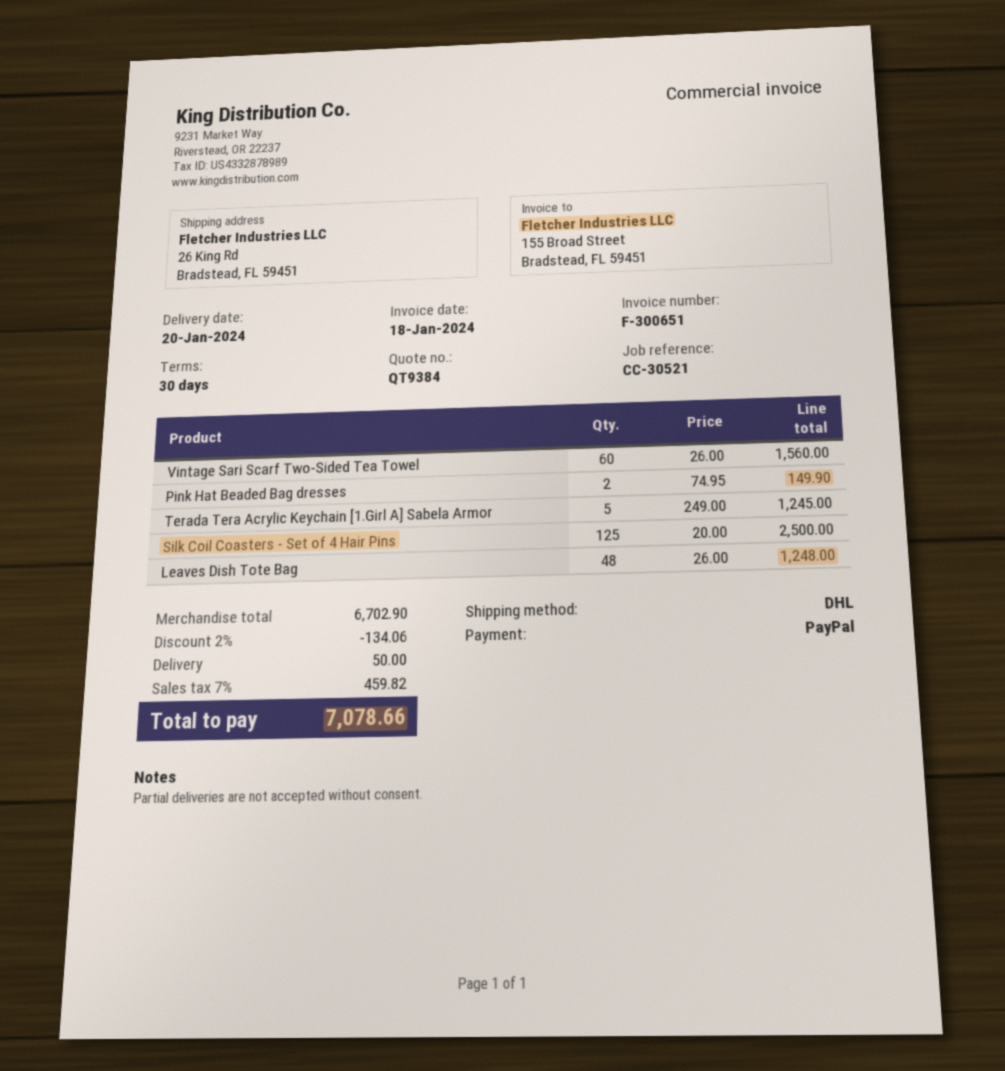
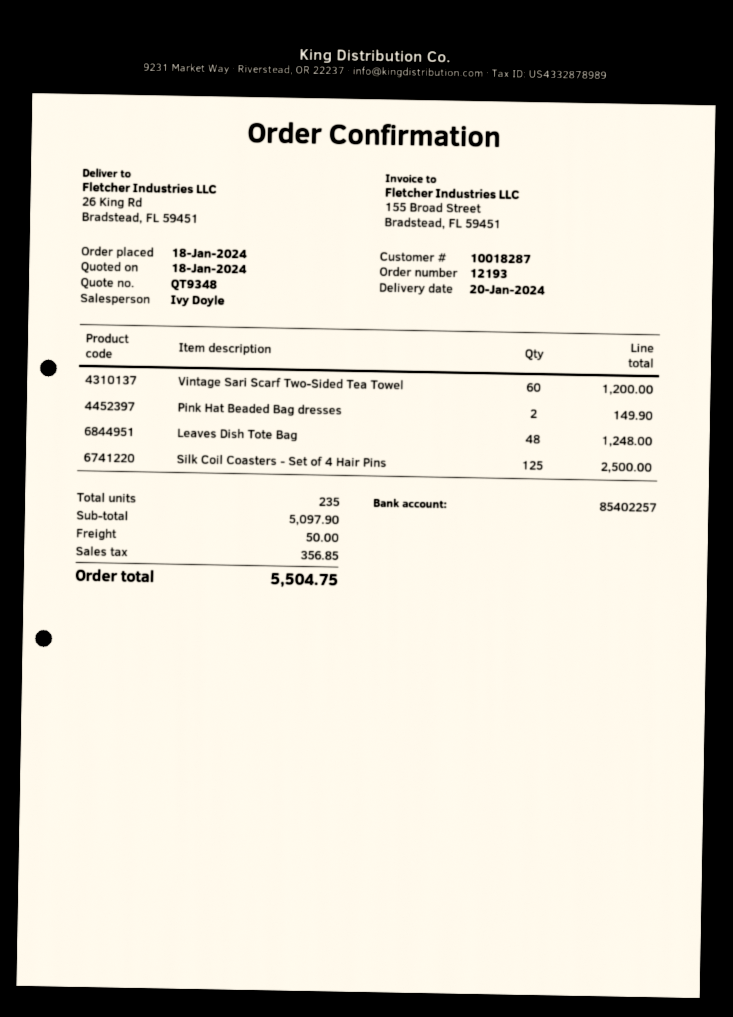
quote number: QT9384 -> QT9348
Vintage Sari Scarf Two-Sided Tea Towel: 60 for 1560.00 -> 60 for 1200.00
Terada Tera Acrylic Keychain [1.Girl A] Sabela Armor: 5 for 1245.00 -> none
subtotal: 6702.90 -> 5097.90
discount: 2% = 134.06 -> none
tax: 459.82 -> 356.85
total: 7078.66 -> 5504.75

